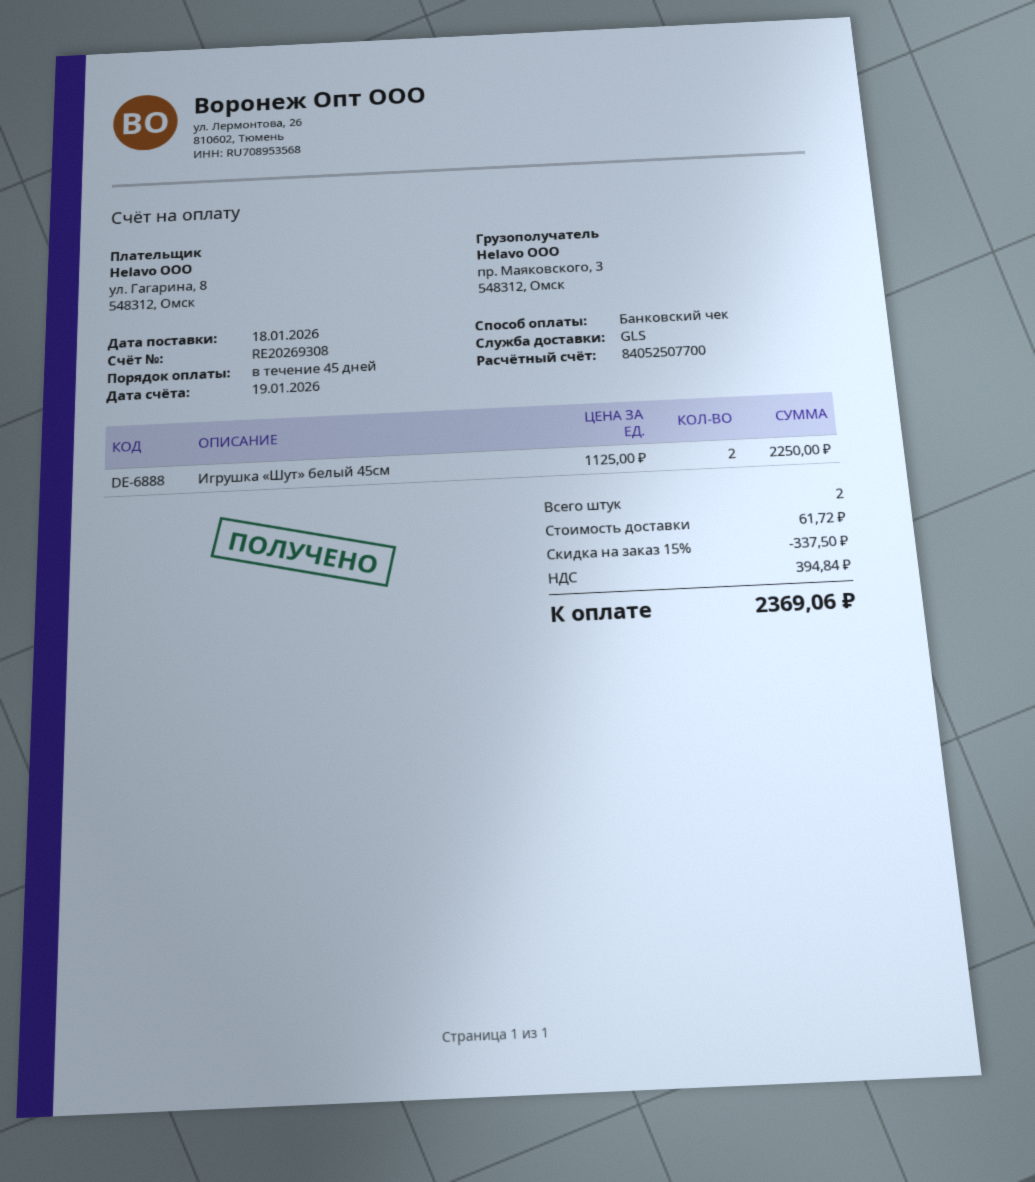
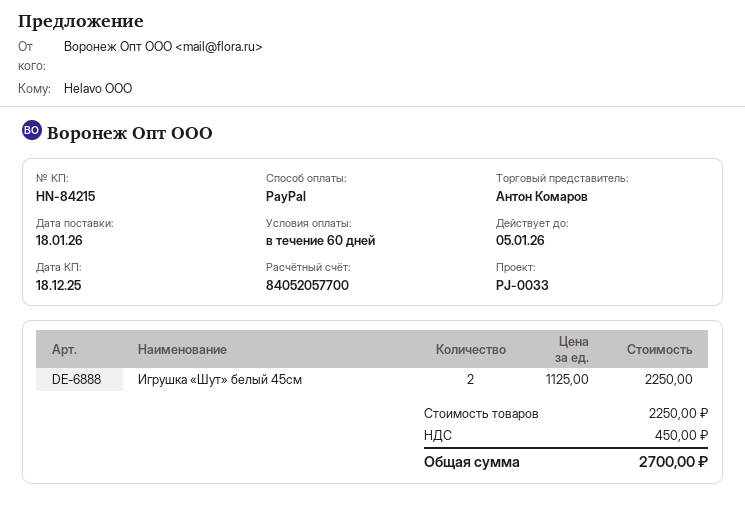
payment terms: 45 days -> 60 days
payment method: cheque -> PayPal
bank account: 84052507700 -> 84052057700
discount: 15% = 337.50 -> none
shipping: 61.72 -> none
tax: 394.84 -> 450.00
total: 2369.06 -> 2700.00

